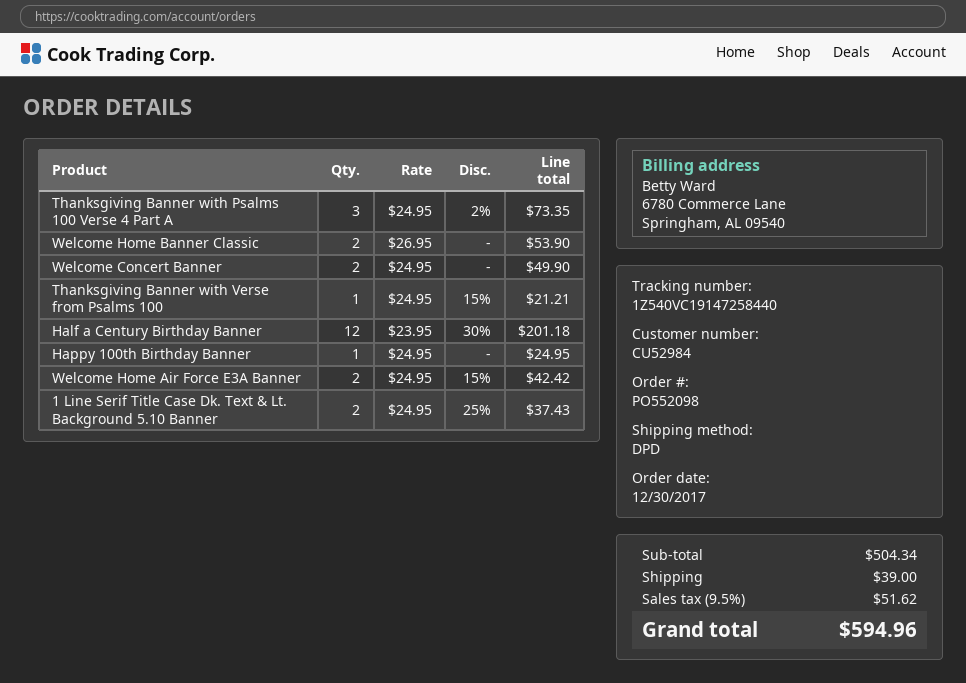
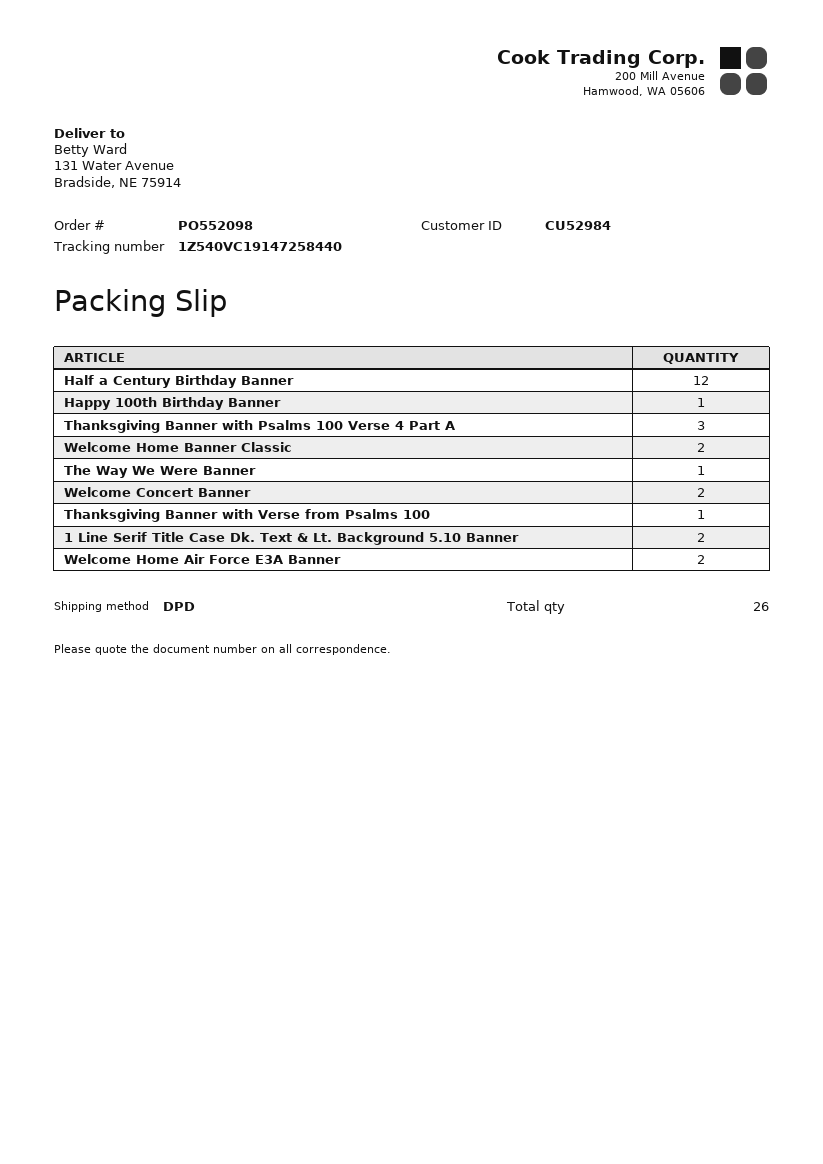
The Way We Were Banner: none -> 1

